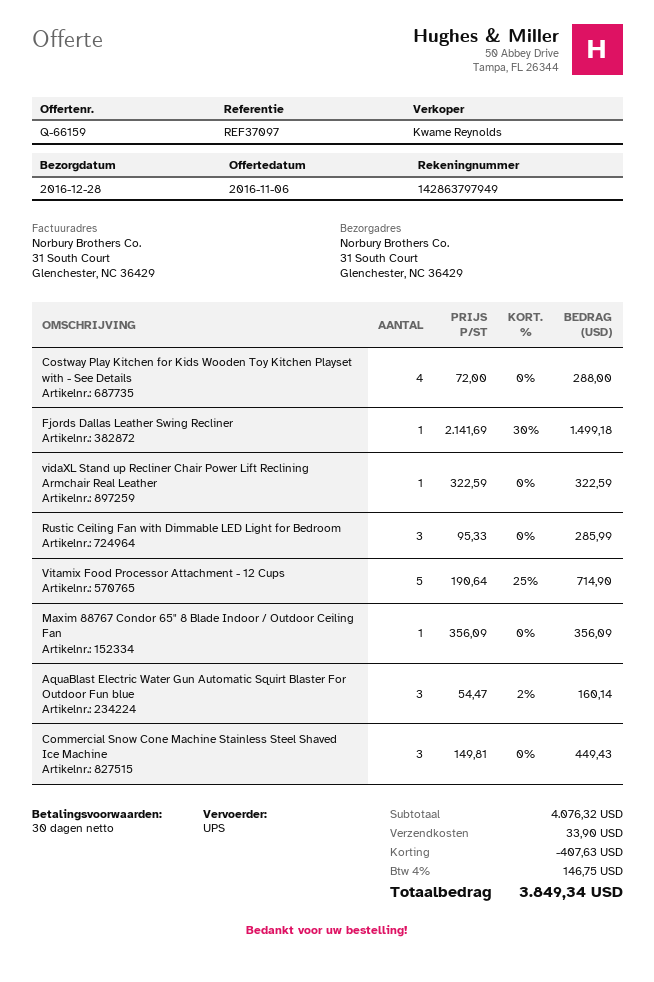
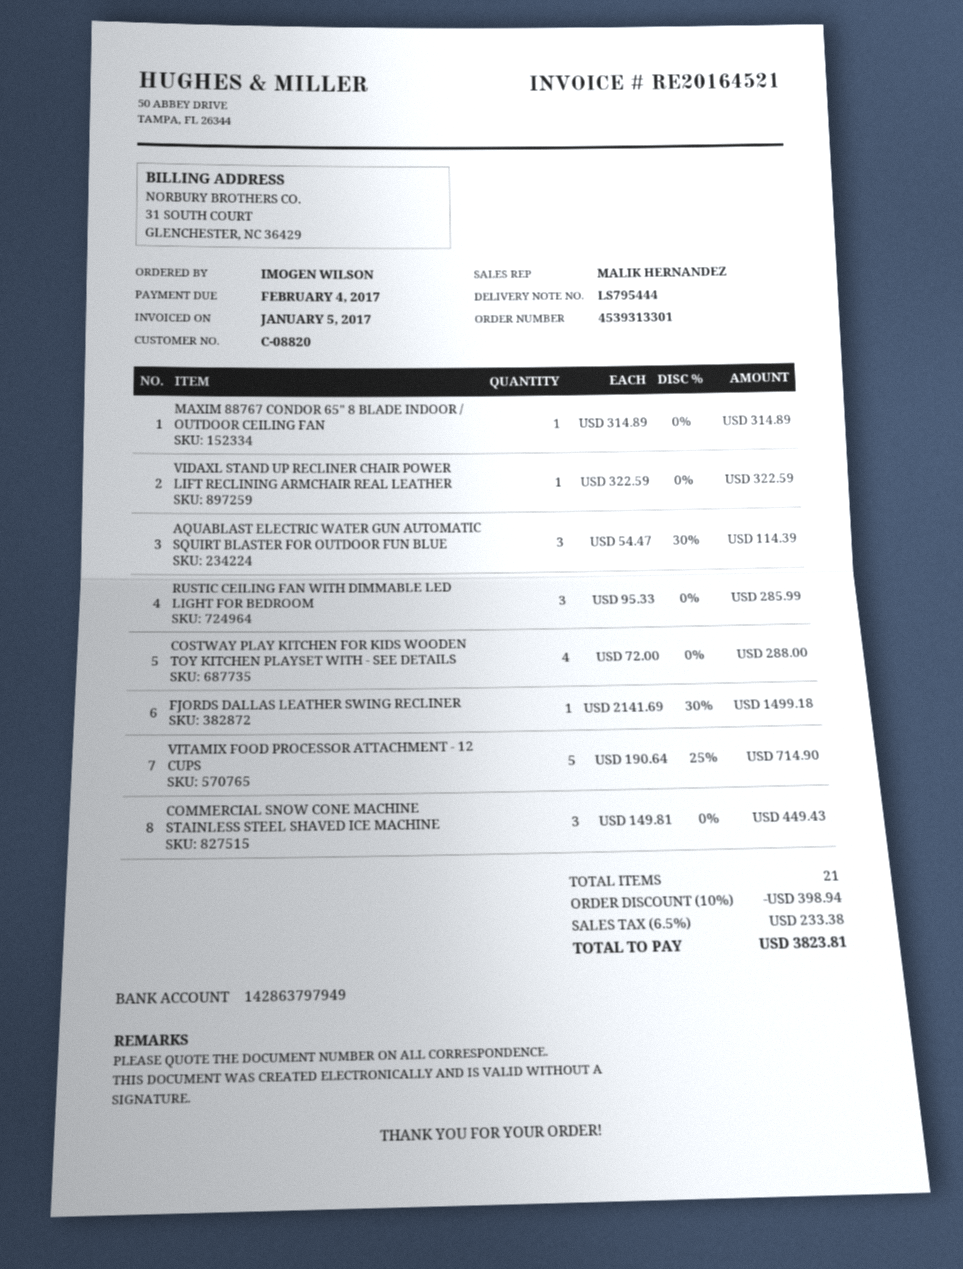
sales rep: Kwame Reynolds -> MALIK HERNANDEZ
Maxim 88767 Condor 65" 8 Blade Indoor / Outdoor Ceiling Fan: 1 x 356.09 = 356.09 -> 1 x 314.89 = 314.89
AquaBlast Electric Water Gun Automatic Squirt Blaster For Outdoor Fun blue: 3 x 54.47 - 2% = 160.14 -> 3 x 54.47 - 30% = 114.39
discount: 407.63 -> 398.94
shipping: 33.90 -> none
tax: 4% = 146.75 -> 6.5% = 233.38
total: 3849.34 -> 3823.81

